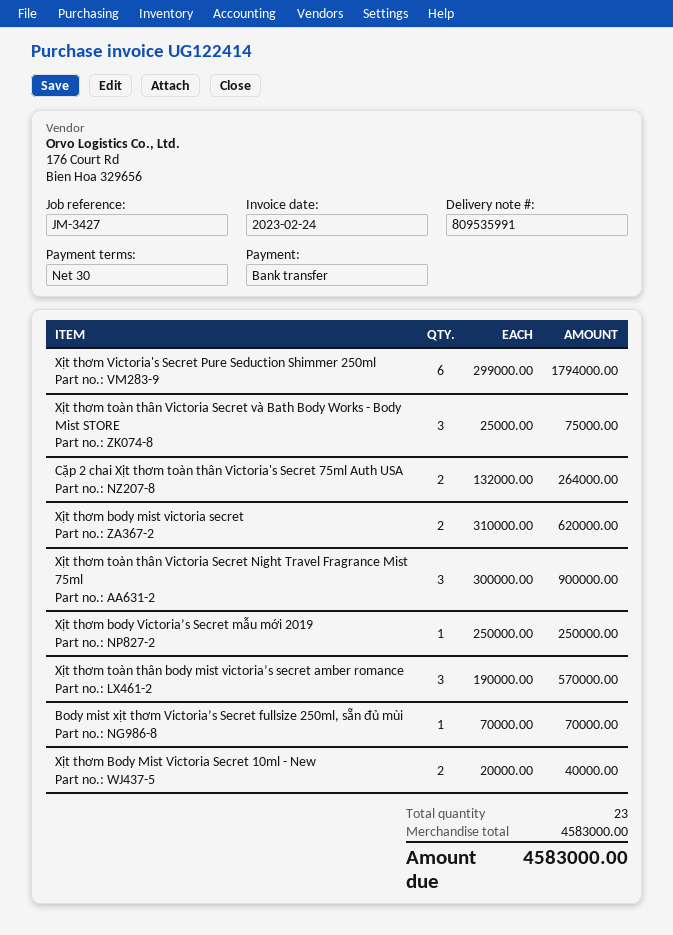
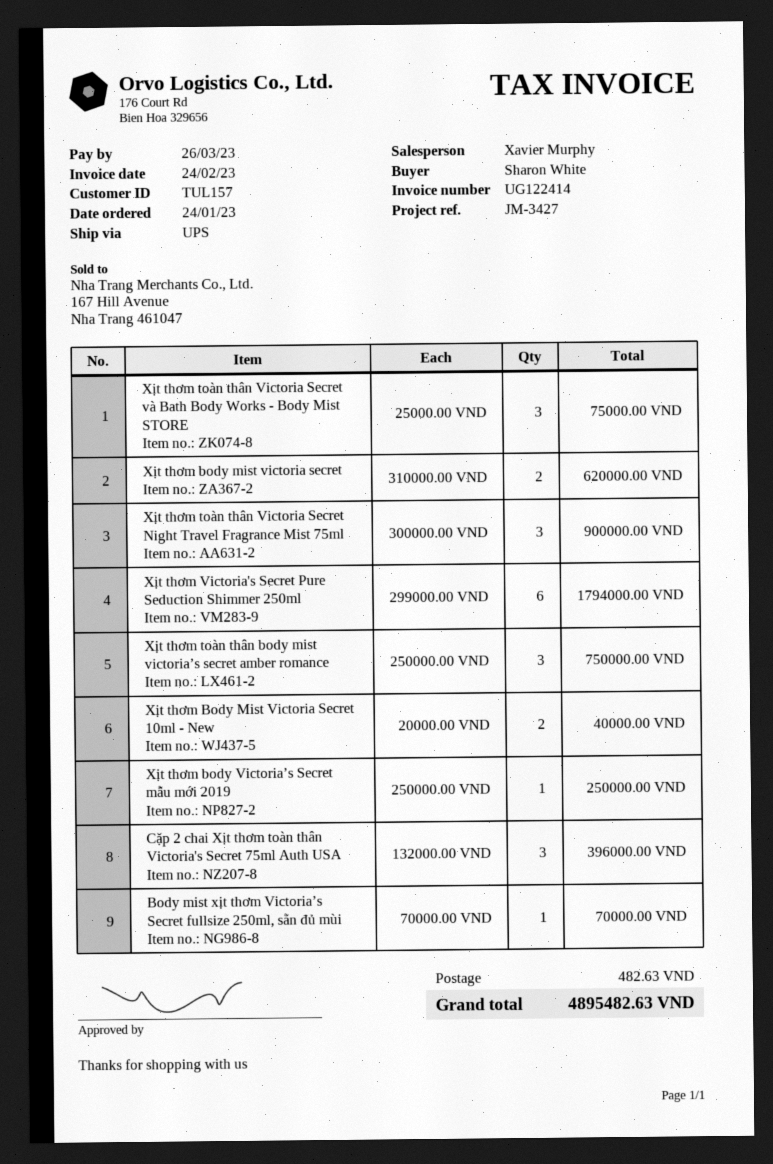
Cặp 2 chai Xịt thơm toàn thân Victoria's Secret 75ml Auth USA: 2 x 132000.00 = 264000.00 -> 3 x 132000.00 = 396000.00
Xịt thơm toàn thân body mist victoria’s secret amber romance: 3 x 190000.00 = 570000.00 -> 3 x 250000.00 = 750000.00
shipping: none -> 482.63
total: 4583000.00 -> 4895482.63

